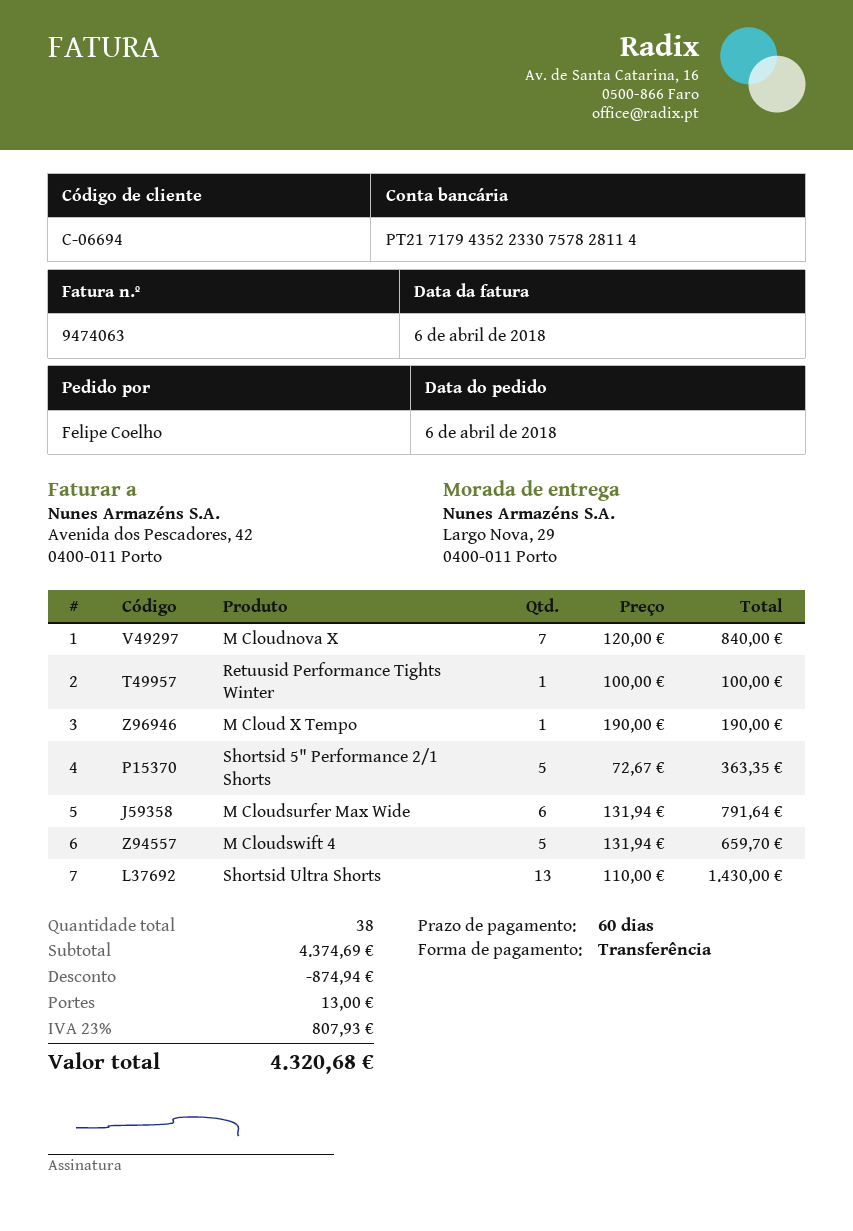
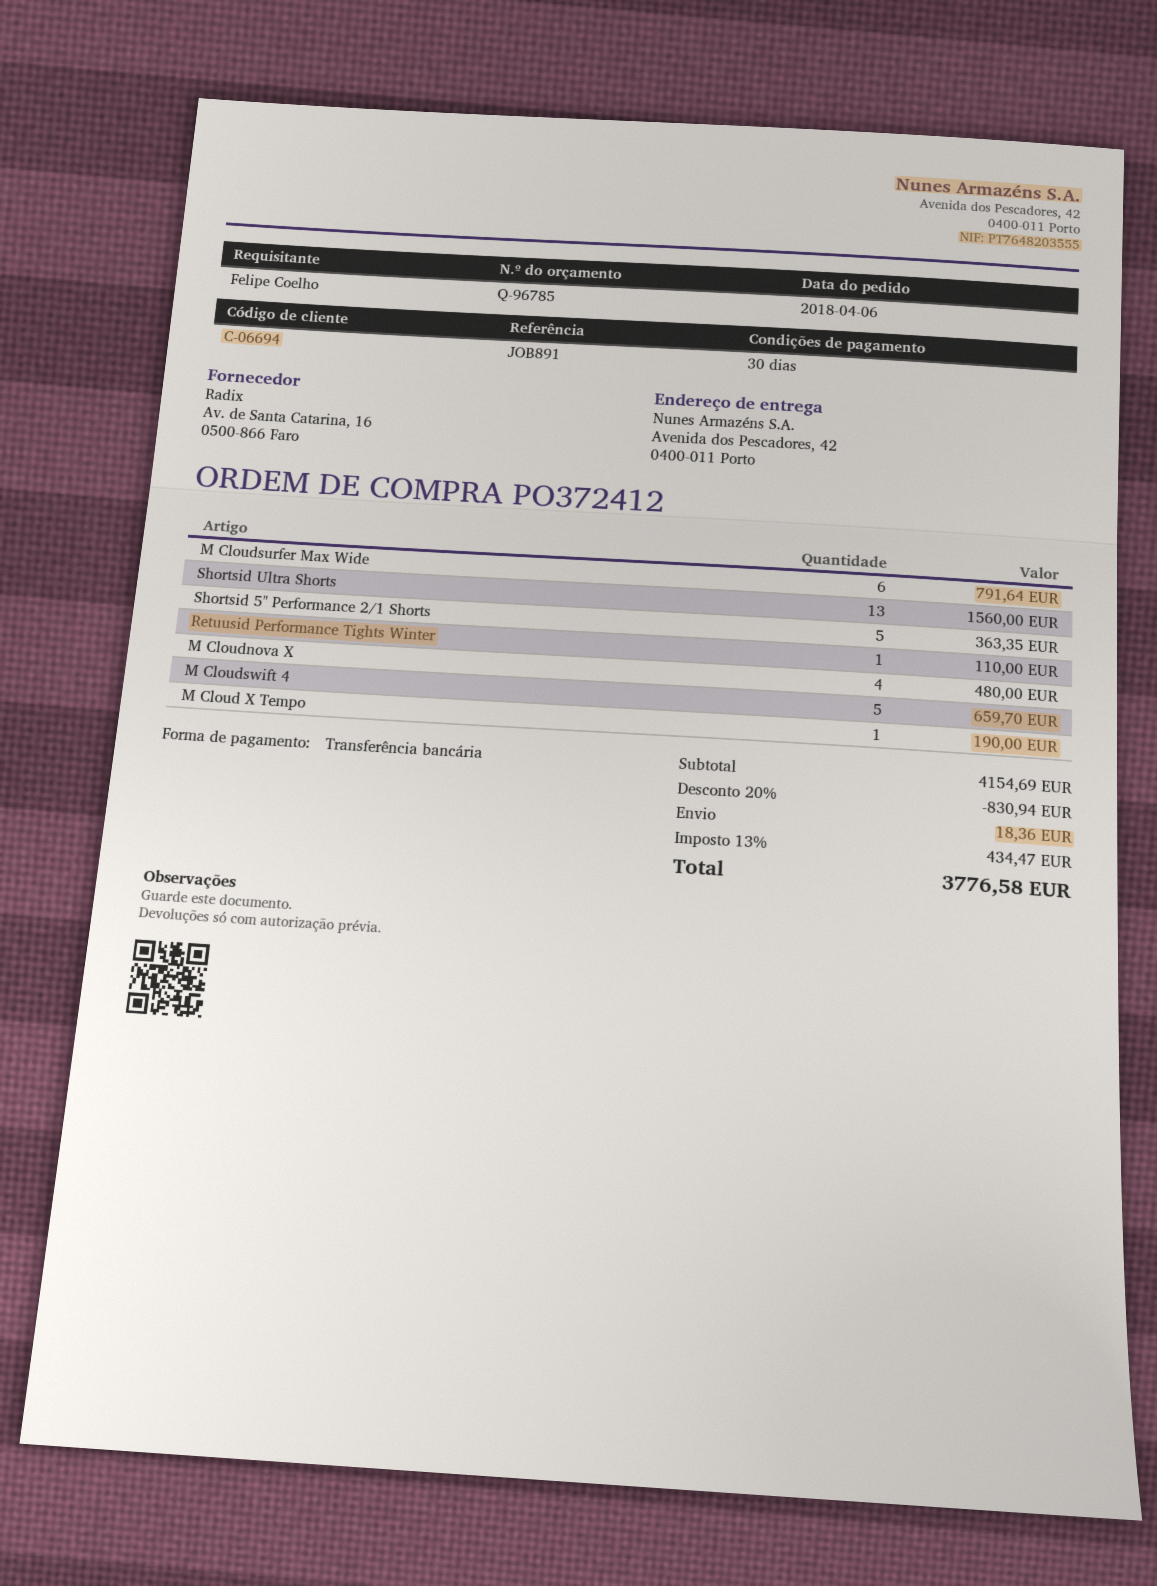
payment terms: 60 days -> 30 days
ship to: Largo Nova, 29, 0400-011 Porto -> Avenida dos Pescadores, 42, 0400-011 Porto
M Cloudnova X: 7 for 840.00 -> 4 for 480.00
Retuusid Performance Tights Winter: 1 for 100.00 -> 1 for 110.00
Shortsid Ultra Shorts: 13 for 1430.00 -> 13 for 1560.00
subtotal: 4374.69 -> 4154.69
discount: 874.94 -> 830.94
shipping: 13.00 -> 18.36
tax: 23% = 807.93 -> 13% = 434.47
total: 4320.68 -> 3776.58

